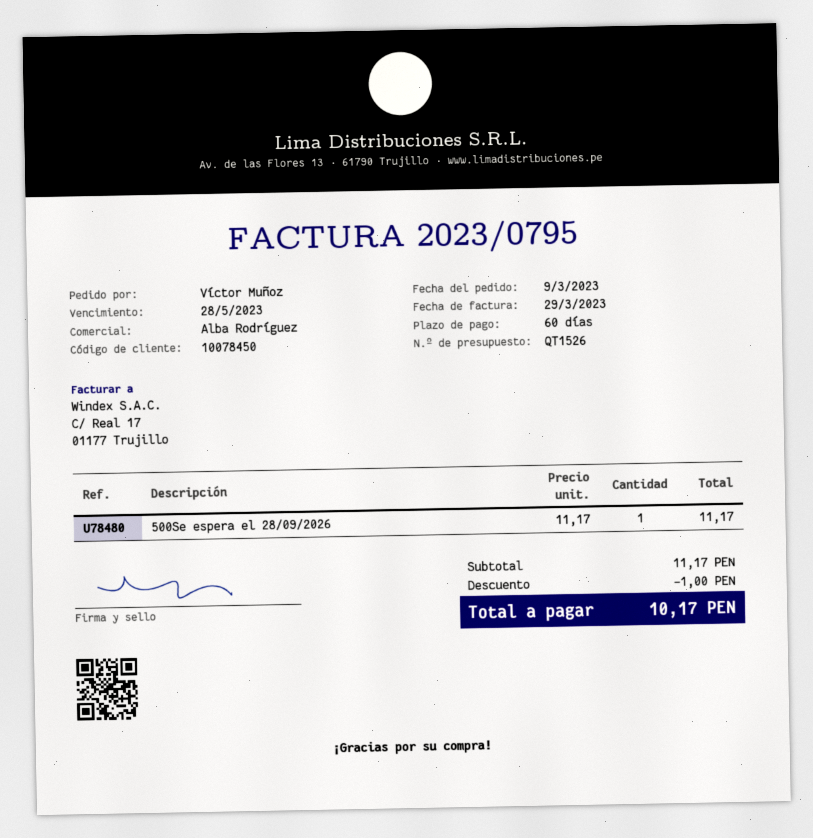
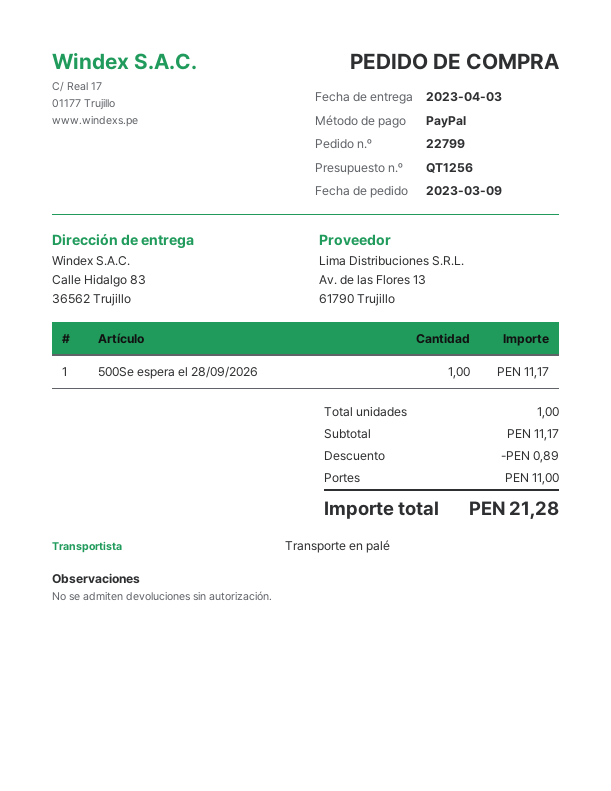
quote number: QT1526 -> QT1256
discount: 1.00 -> 0.89
shipping: none -> 11.00
total: 10.17 -> 21.28

